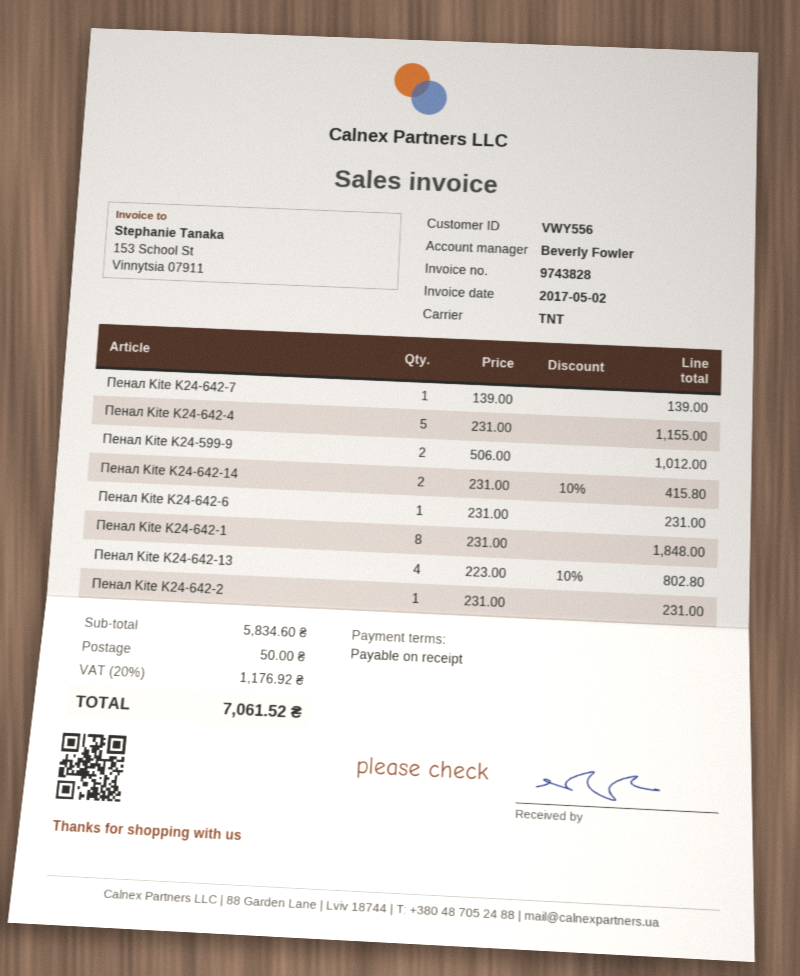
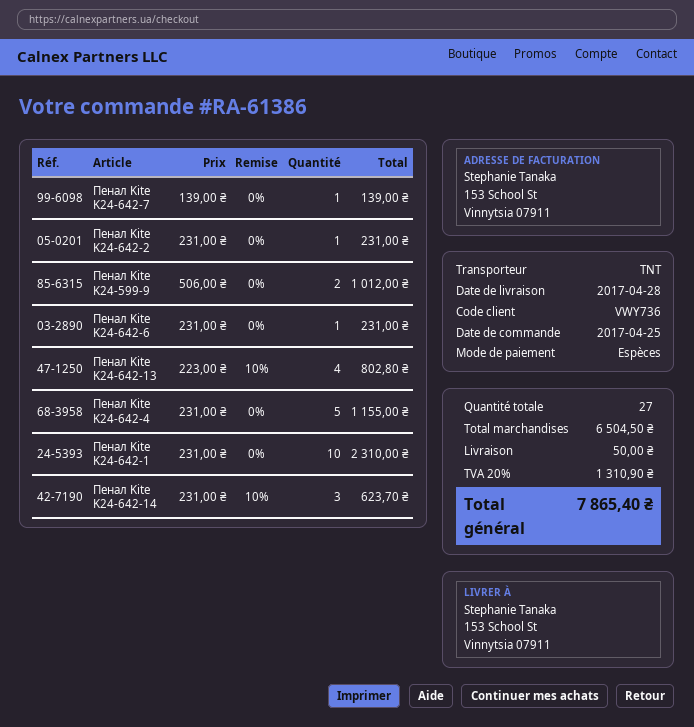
customer number: VWY556 -> VWY736
Пенал Kite K24-642-14: 2 x 231.00 - 10% = 415.80 -> 3 x 231.00 - 10% = 623.70
Пенал Kite K24-642-1: 8 x 231.00 = 1848.00 -> 10 x 231.00 = 2310.00
subtotal: 5834.60 -> 6504.50
tax: 20% = 1176.92 -> 20% = 1310.90
total: 7061.52 -> 7865.40

